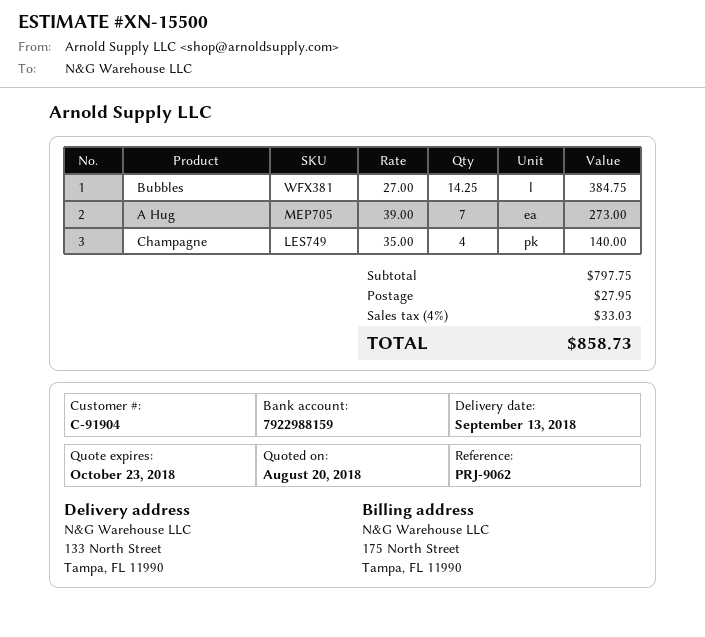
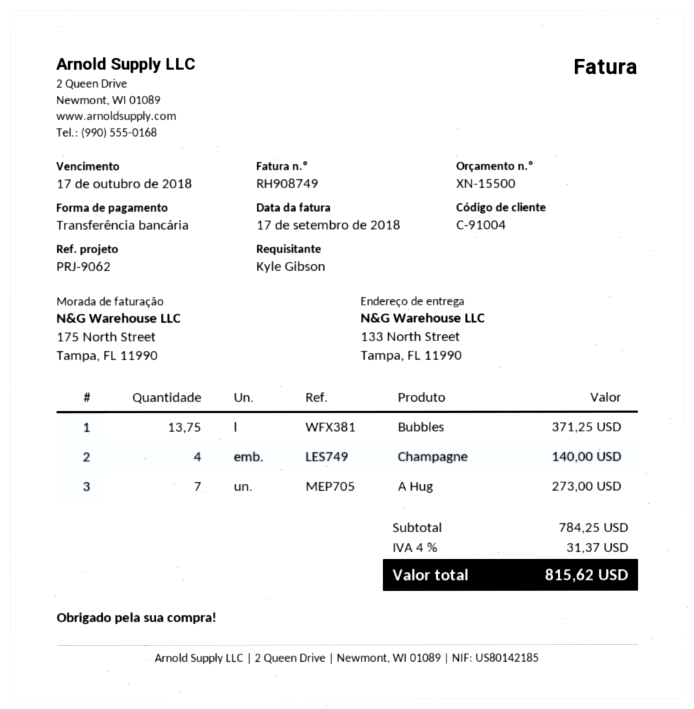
customer number: C-91904 -> C-91004
Bubbles: 14.25 for 384.75 -> 13.75 for 371.25
subtotal: 797.75 -> 784.25
shipping: 27.95 -> none
tax: 4% = 33.03 -> 4% = 31.37
total: 858.73 -> 815.62

